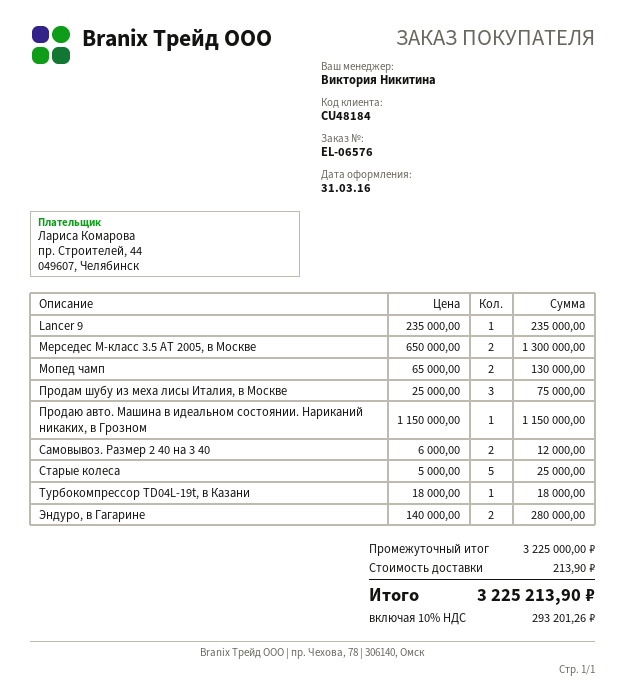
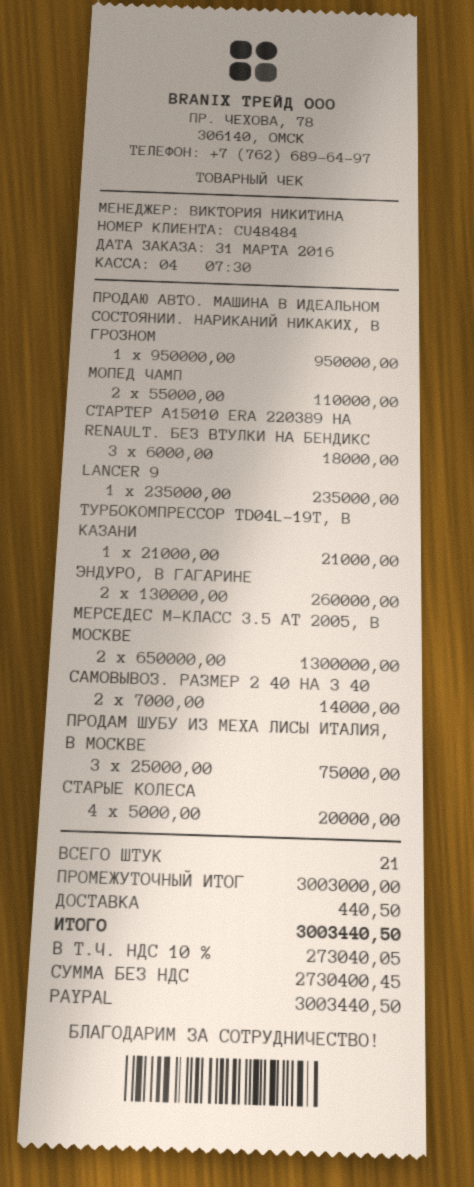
customer number: CU48184 -> CU48484
Мопед чамп: 2 x 65000.00 = 130000.00 -> 2 x 55000.00 = 110000.00
Продаю авто. Машина в идеальном состоянии. Нариканий никаких, в Грозном: 1 x 1150000.00 = 1150000.00 -> 1 x 950000.00 = 950000.00
Самовывоз. Размер 2 40 на 3 40: 2 x 6000.00 = 12000.00 -> 2 x 7000.00 = 14000.00
Старые колеса: 5 x 5000.00 = 25000.00 -> 4 x 5000.00 = 20000.00
Турбокомпрессор TD04L-19t, в Казани: 1 x 18000.00 = 18000.00 -> 1 x 21000.00 = 21000.00
Эндуро, в Гагарине: 2 x 140000.00 = 280000.00 -> 2 x 130000.00 = 260000.00
СТАРТЕР A15010 ERA 220389 НА RENAULT. БЕЗ ВТУЛКИ НА БЕНДИКС: none -> 3 x 6000.00 = 18000.00
subtotal: 3225000.00 -> 3003000.00
shipping: 213.90 -> 440.50
tax: 10% = 293201.26 -> 10% = 273040.05
total: 3225213.90 -> 3003440.50

